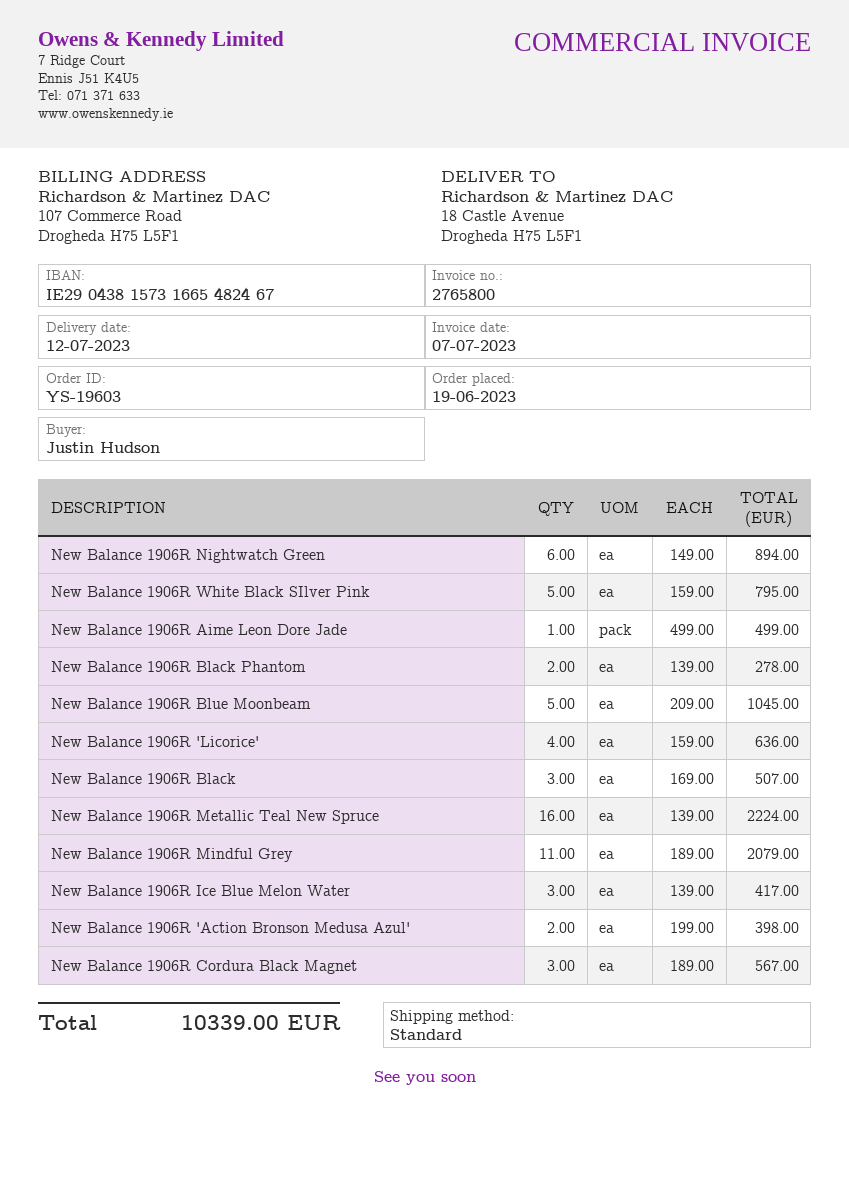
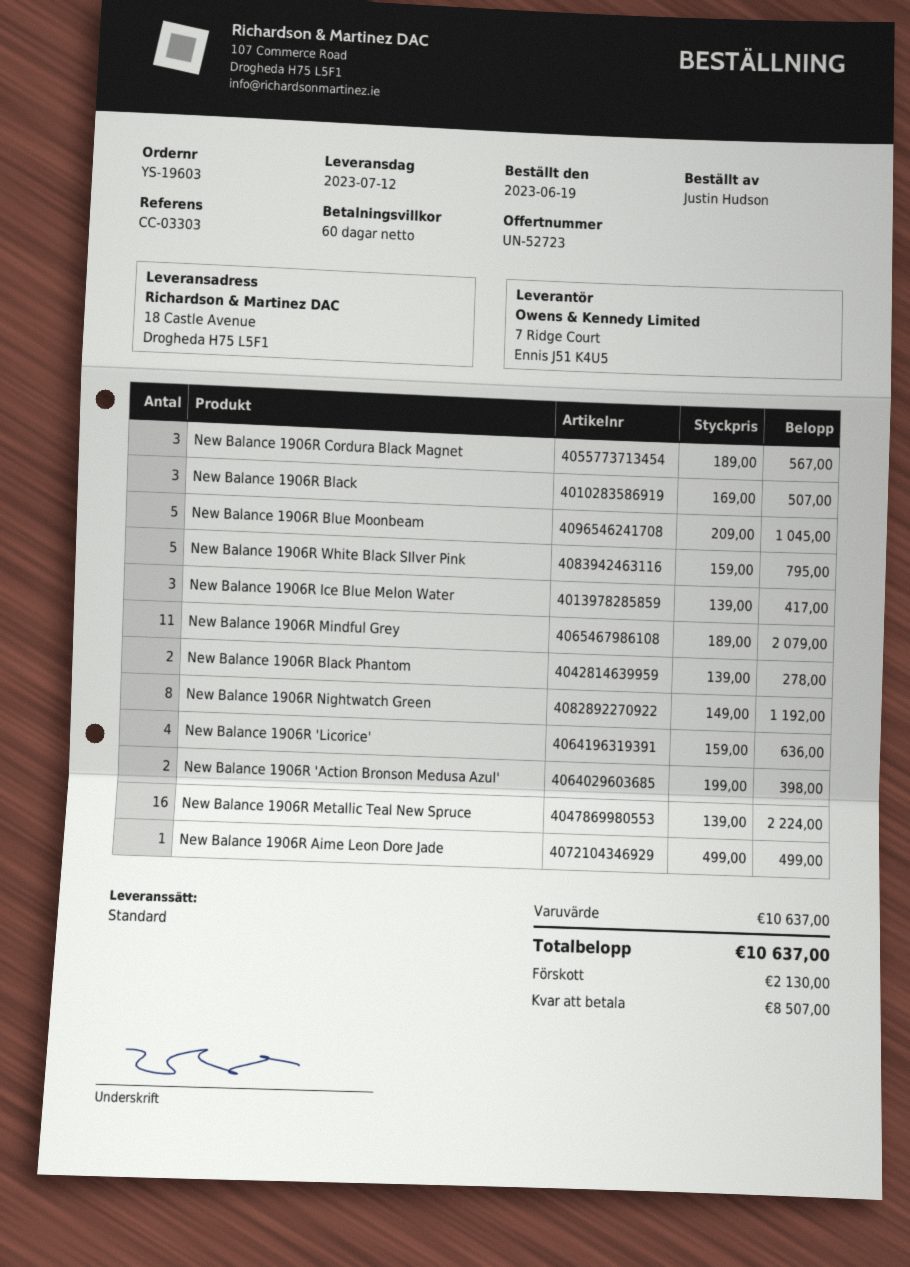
New Balance 1906R Nightwatch Green: 6 x 149.00 = 894.00 -> 8 x 149.00 = 1192.00
total: 10339.00 -> 10637.00

